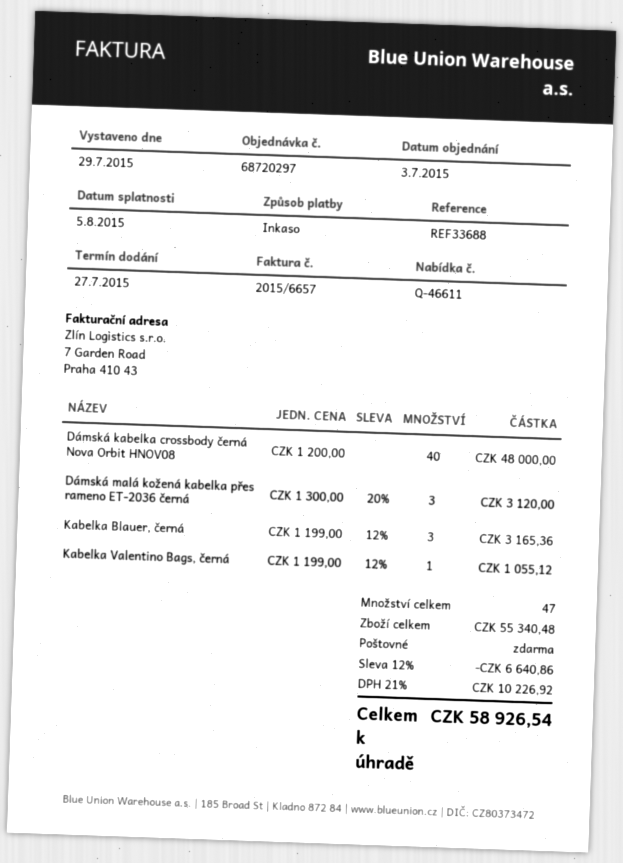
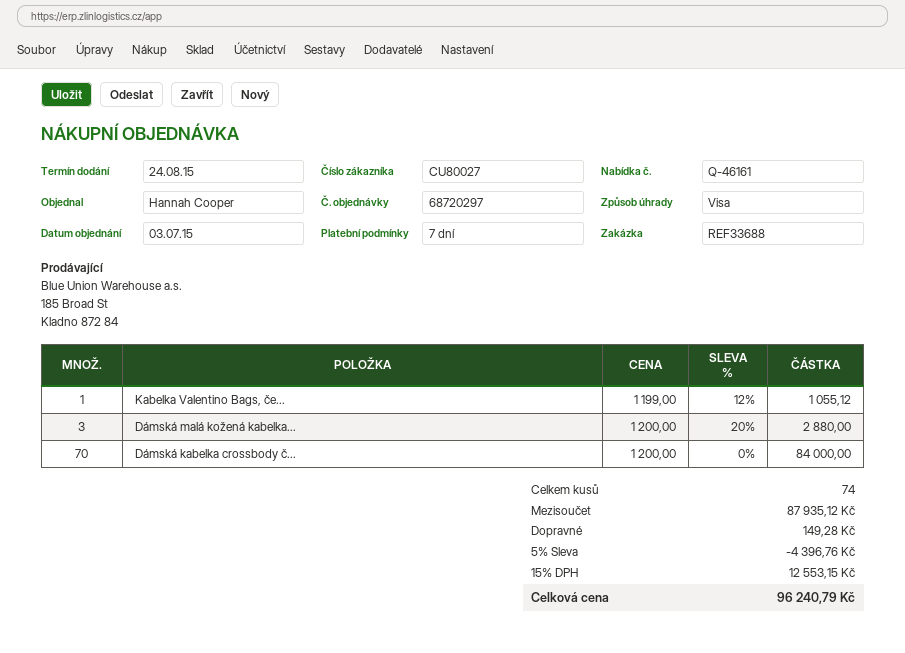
quote number: Q-46611 -> Q-46161
delivery date: 2015-07-27 -> 2015-08-24
payment method: direct debit -> Visa
Dámská kabelka crossbody černá Nova Orbit HNOV08: 40 x 1200.00 = 48000.00 -> 70 x 1200.00 = 84000.00
Dámská malá kožená kabelka přes rameno ET-2036 černá: 3 x 1300.00 - 20% = 3120.00 -> 3 x 1200.00 - 20% = 2880.00
Kabelka Blauer, černá: 3 x 1199.00 - 12% = 3165.36 -> none
total quantity: 47 -> 74
subtotal: 55340.48 -> 87935.12
discount: 12% = 6640.86 -> 5% = 4396.76
shipping: 0.00 -> 149.28
tax: 21% = 10226.92 -> 15% = 12553.15
total: 58926.54 -> 96240.79

